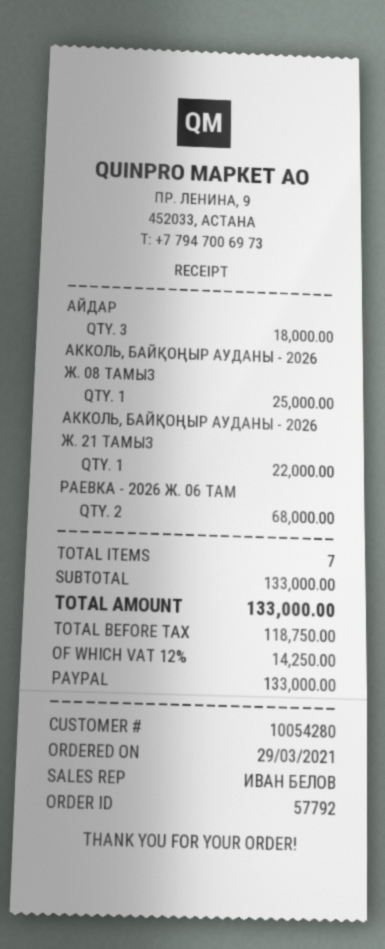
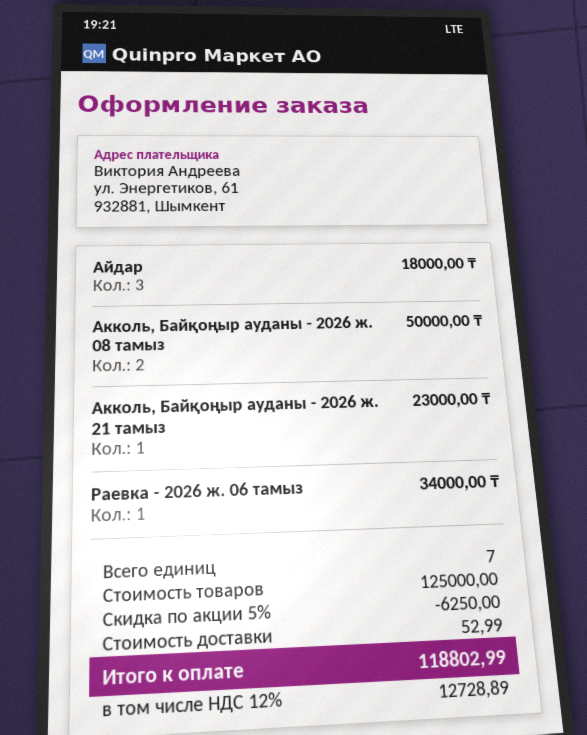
АККОЛЬ, БАЙҚОҢЫР АУДАНЫ - 2026 Ж. 08 ТАМЫЗ: 1 for 25000.00 -> 2 for 50000.00
АККОЛЬ, БАЙҚОҢЫР АУДАНЫ - 2026 Ж. 21 ТАМЫЗ: 1 for 22000.00 -> 1 for 23000.00
РАЕВКА - 2026 Ж. 06 ТАМ: 2 for 68000.00 -> 1 for 34000.00
subtotal: 133000.00 -> 125000.00
discount: none -> 5% = 6250.00
shipping: none -> 52.99
tax: 12% = 14250.00 -> 12% = 12728.89
total: 133000.00 -> 118802.99

